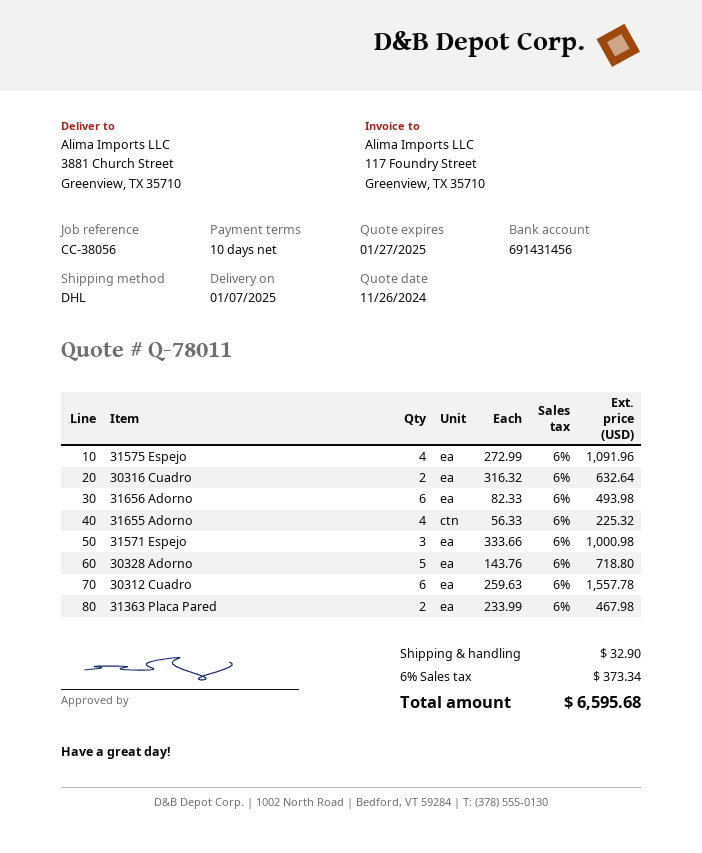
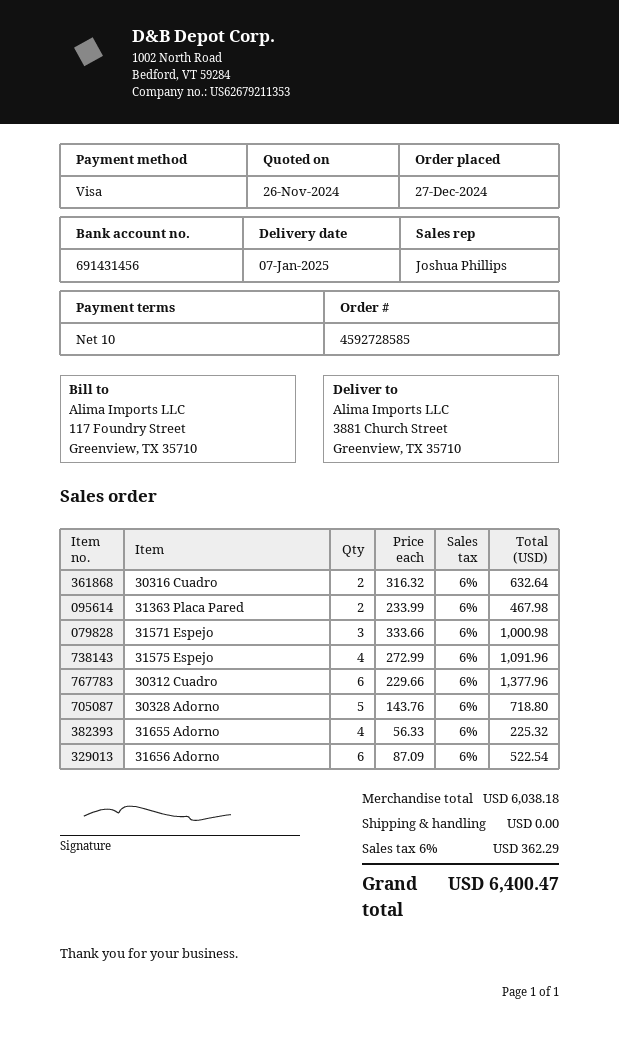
31656 Adorno: 6 x 82.33 = 493.98 -> 6 x 87.09 = 522.54
30312 Cuadro: 6 x 259.63 = 1557.78 -> 6 x 229.66 = 1377.96
shipping: 32.90 -> 0.00
tax: 6% = 373.34 -> 6% = 362.29
total: 6595.68 -> 6400.47

